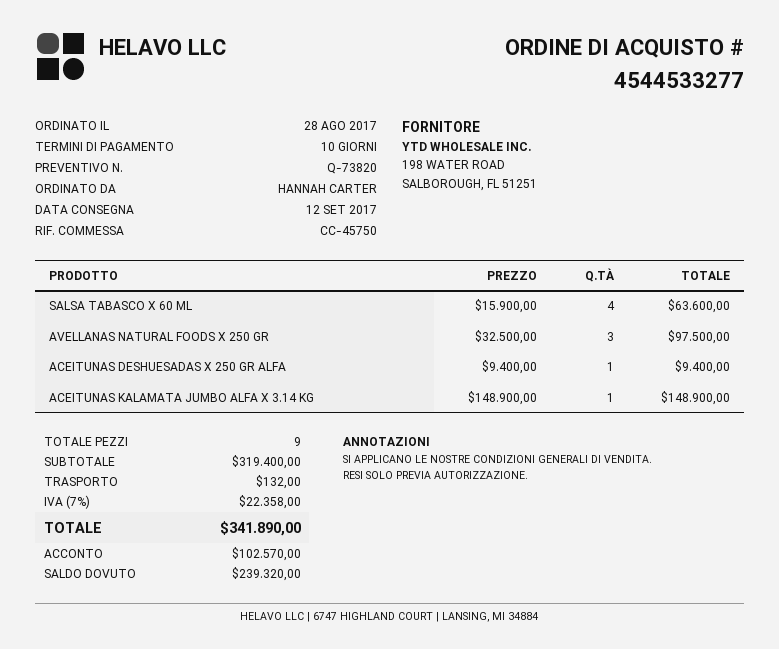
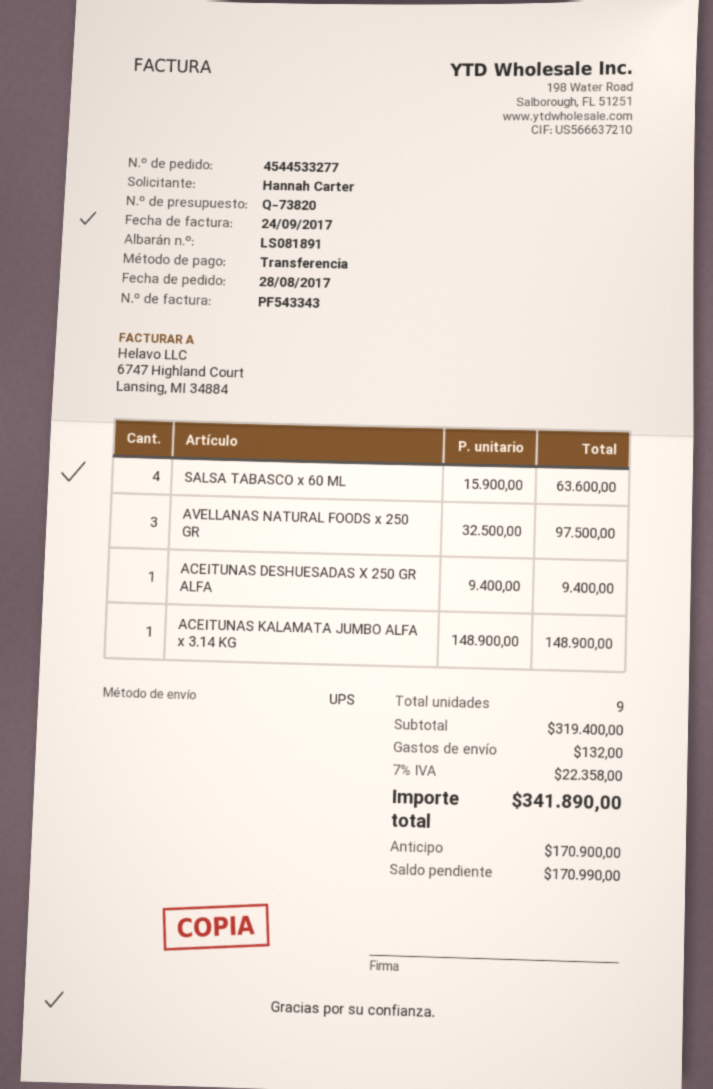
deposit: 102570.00 -> 170900.00
balance: 239320.00 -> 170990.00

